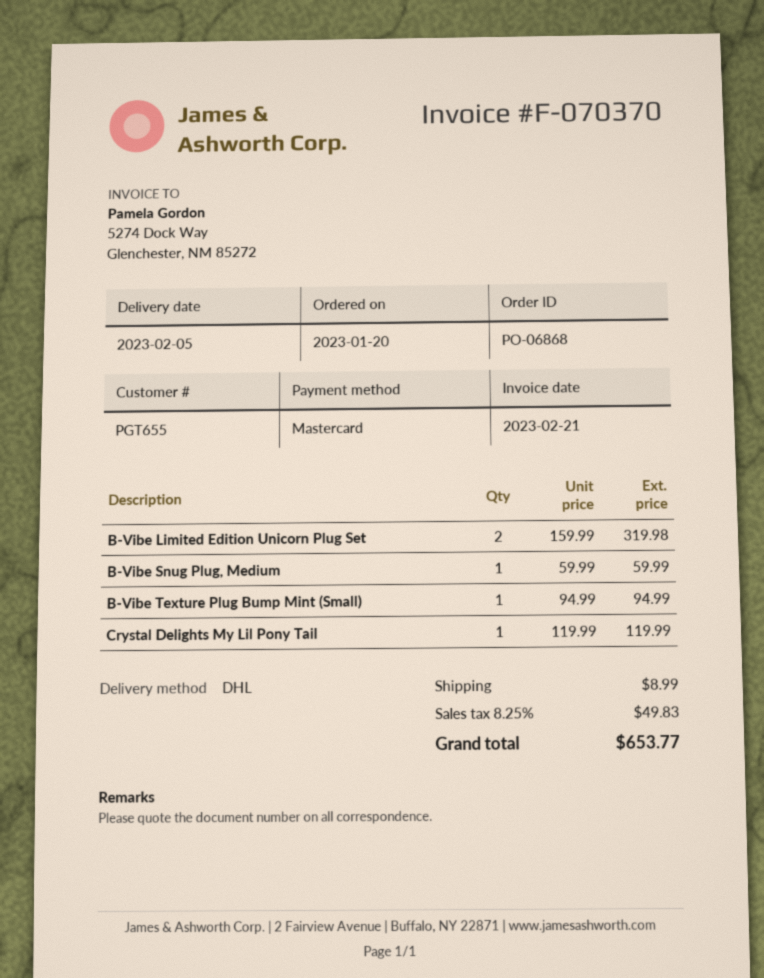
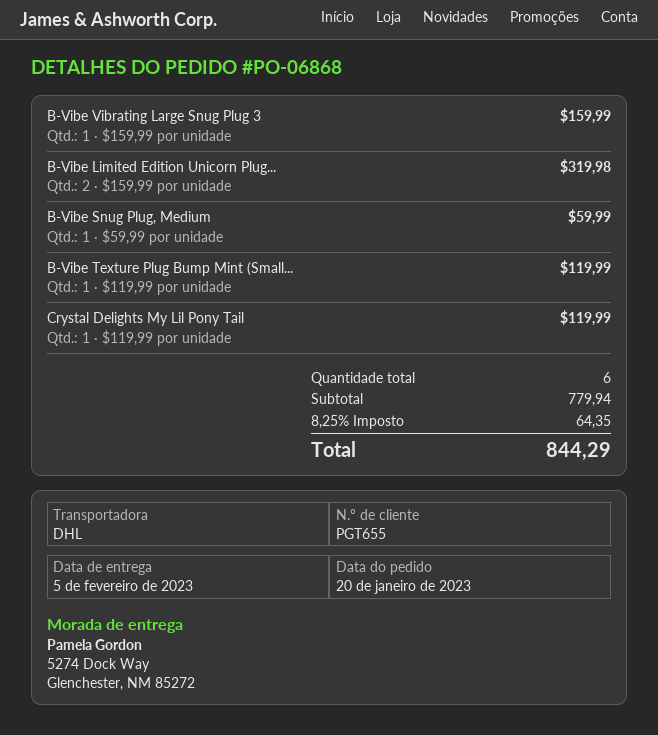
B-Vibe Texture Plug Bump Mint (Small): 1 x 94.99 = 94.99 -> 1 x 119.99 = 119.99
B-Vibe Vibrating Large Snug Plug 3: none -> 1 x 159.99 = 159.99
shipping: 8.99 -> none
tax: 8.25% = 49.83 -> 8.25% = 64.35
total: 653.77 -> 844.29

